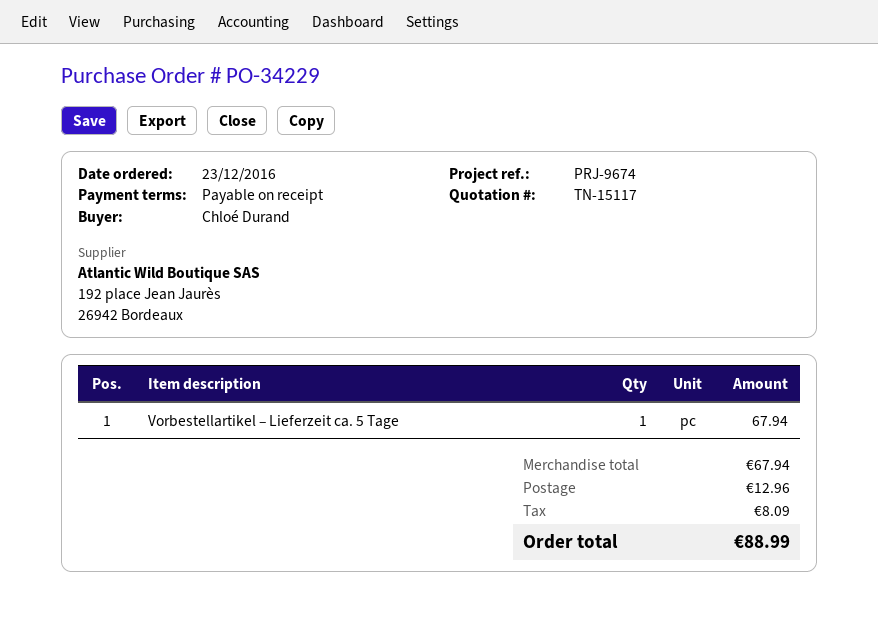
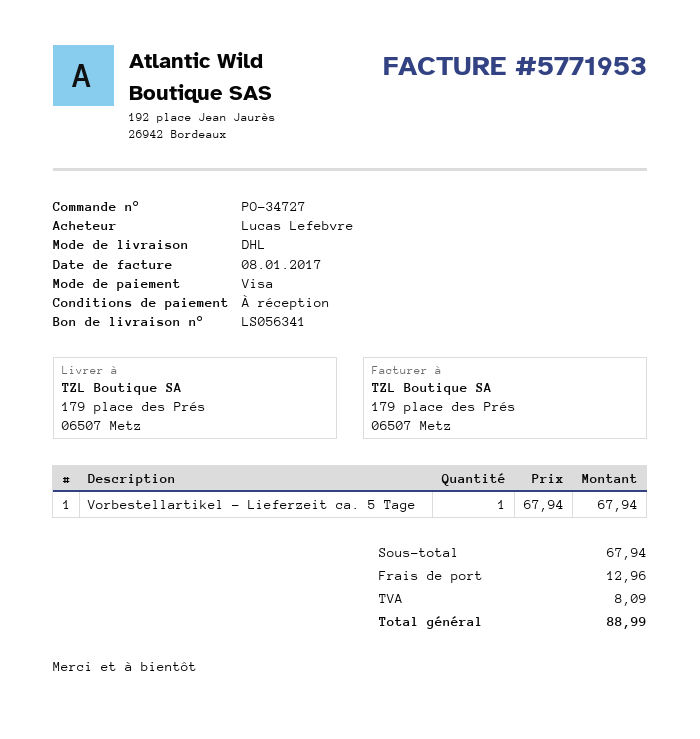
order number: PO-34229 -> PO-34727
ordered by: Chloé Durand -> Lucas Lefebvre

